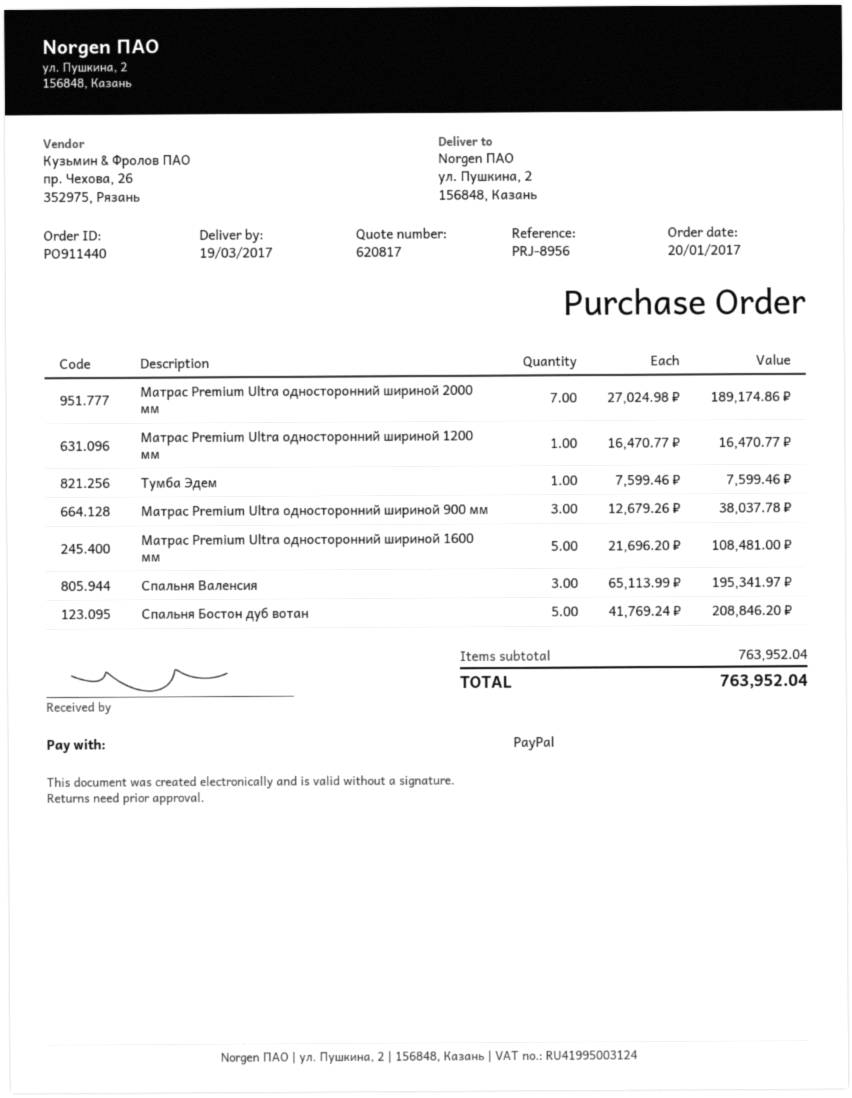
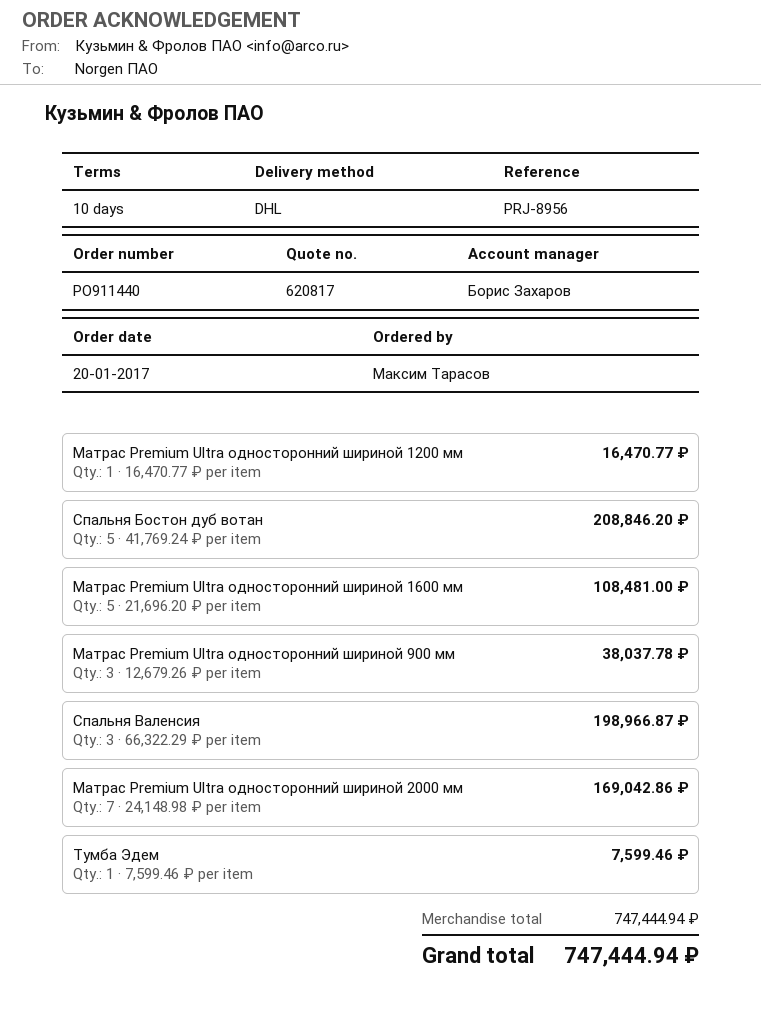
Матрас Premium Ultra односторонний шириной 2000 мм: 7 x 27024.98 = 189174.86 -> 7 x 24148.98 = 169042.86
Спальня Валенсия: 3 x 65113.99 = 195341.97 -> 3 x 66322.29 = 198966.87
subtotal: 763952.04 -> 747444.94
total: 763952.04 -> 747444.94

